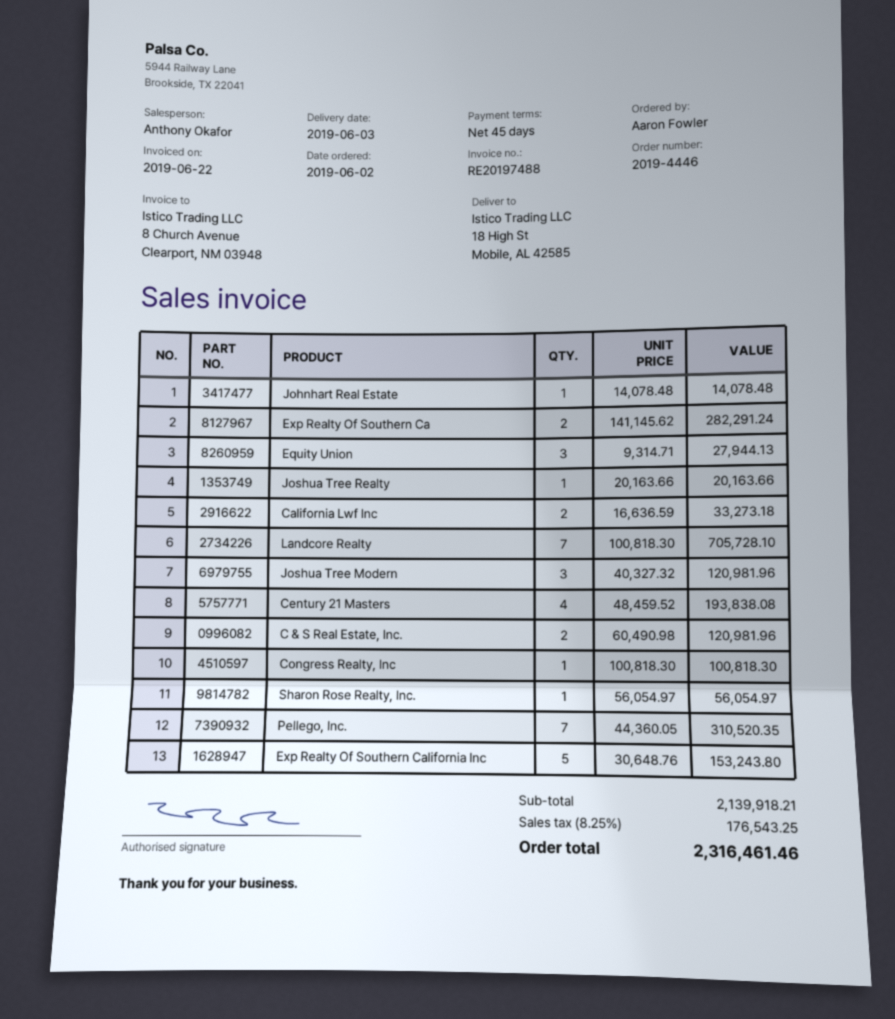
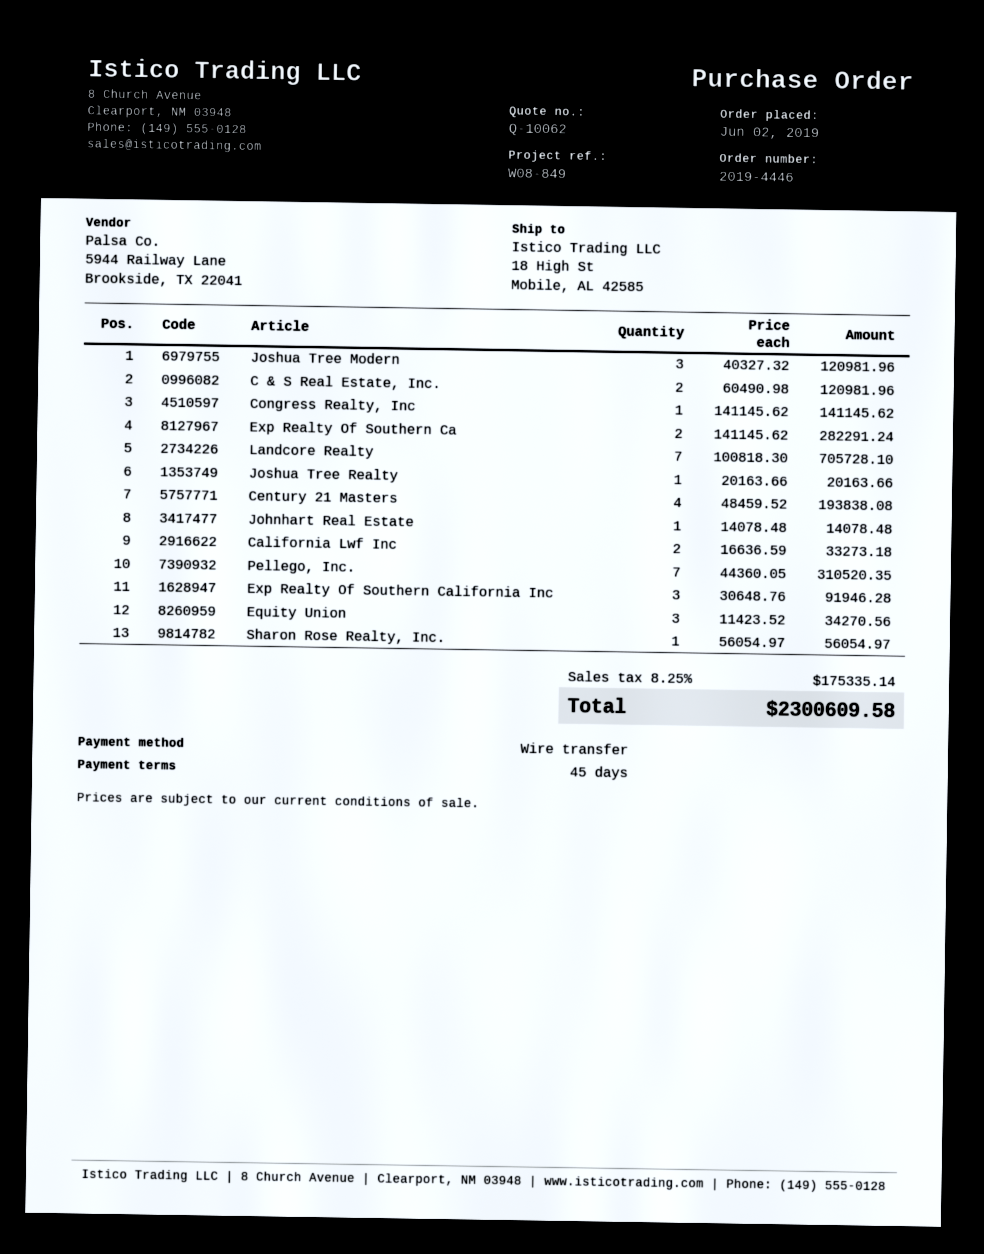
Equity Union: 3 x 9314.71 = 27944.13 -> 3 x 11423.52 = 34270.56
Congress Realty, Inc: 1 x 100818.30 = 100818.30 -> 1 x 141145.62 = 141145.62
Exp Realty Of Southern California Inc: 5 x 30648.76 = 153243.80 -> 3 x 30648.76 = 91946.28
tax: 8.25% = 176543.25 -> 8.25% = 175335.14
total: 2316461.46 -> 2300609.58

